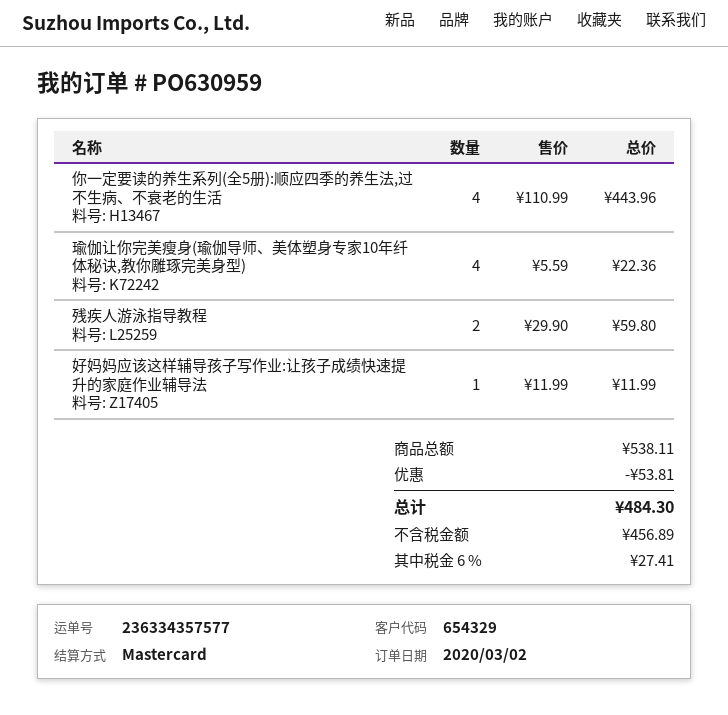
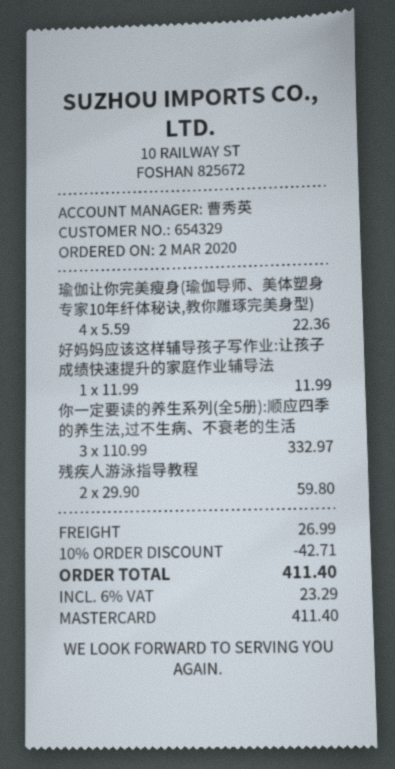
你一定要读的养生系列(全5册):顺应四季的养生法,过不生病、不衰老的生活: 4 x 110.99 = 443.96 -> 3 x 110.99 = 332.97
discount: 53.81 -> 42.71
shipping: none -> 26.99
tax: 6% = 27.41 -> 6% = 23.29
total: 484.30 -> 411.40

